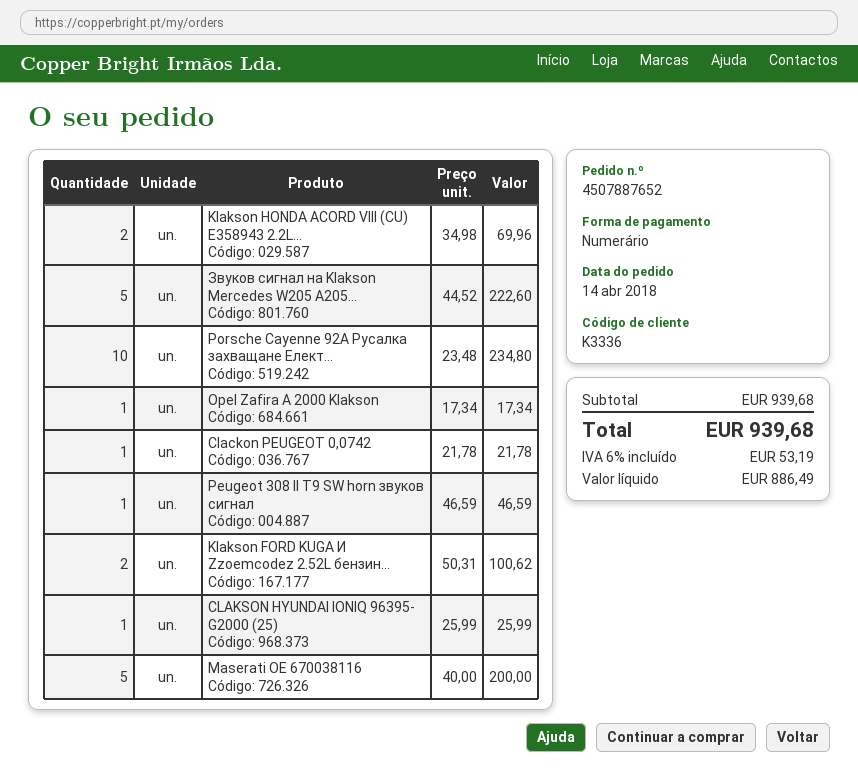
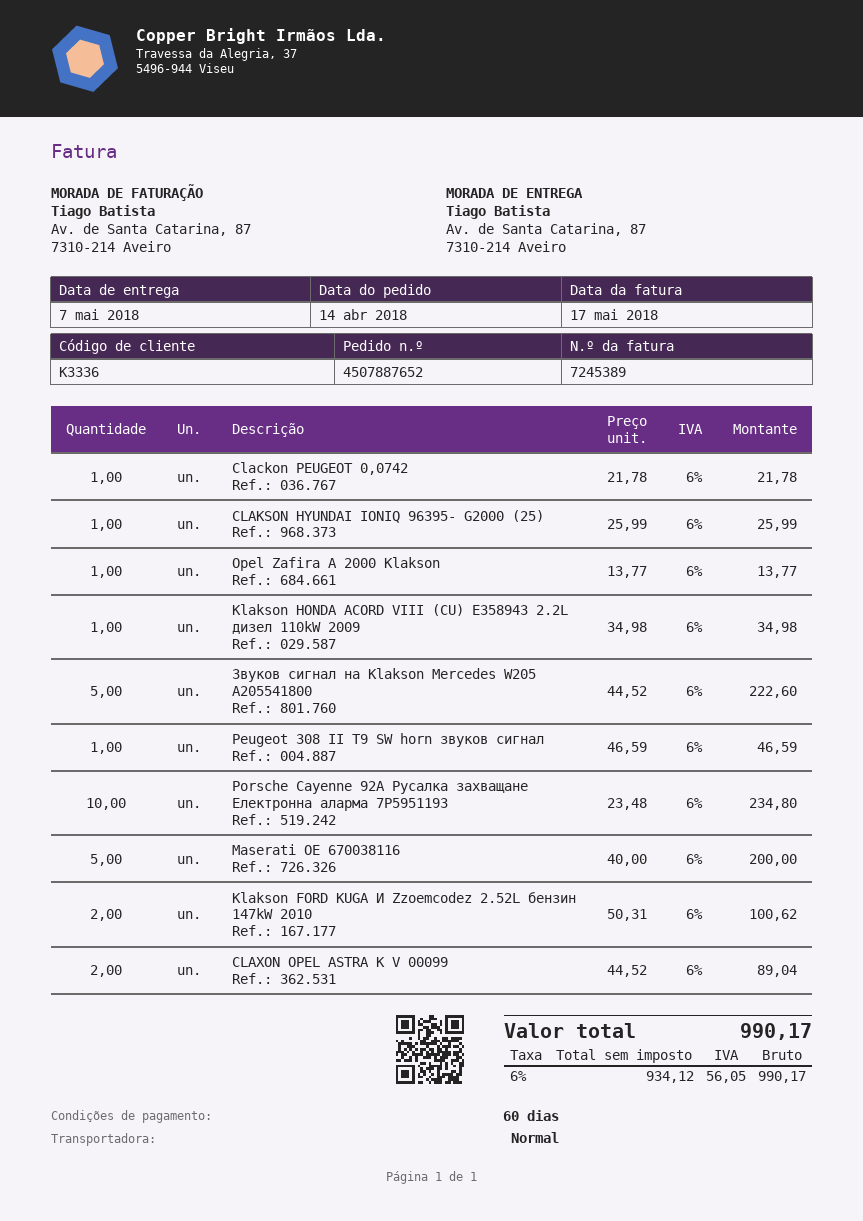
Klakson HONDA ACORD VIII (CU) E358943 2.2L...: 2 x 34.98 = 69.96 -> 1 x 34.98 = 34.98
Opel Zafira A 2000 Klakson: 1 x 17.34 = 17.34 -> 1 x 13.77 = 13.77
CLAXON OPEL ASTRA K V 00099: none -> 2 x 44.52 = 89.04
net: 886.49 -> 934.12
tax: 6% = 53.19 -> 6% = 56.05
total: 939.68 -> 990.17

